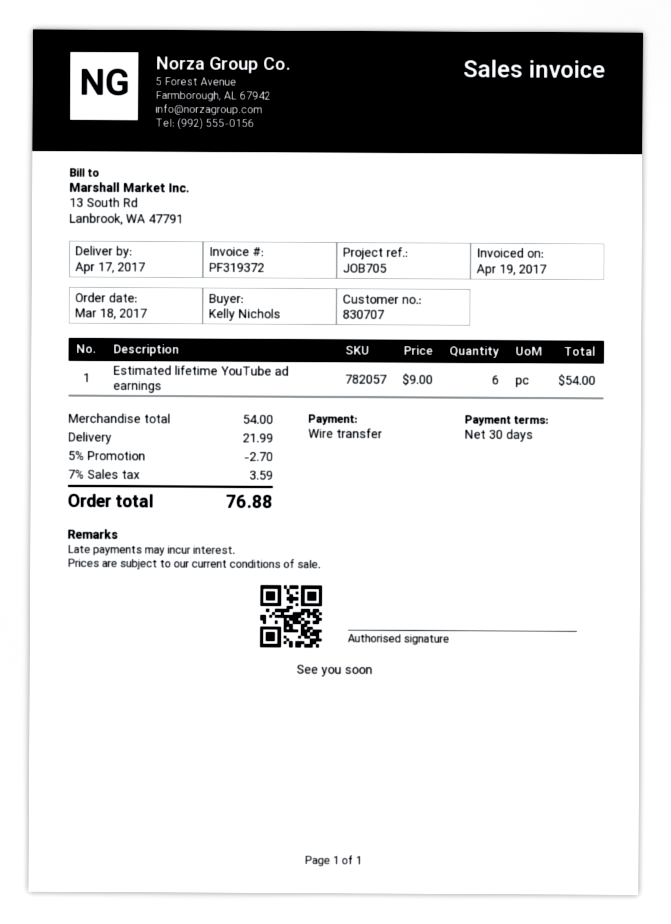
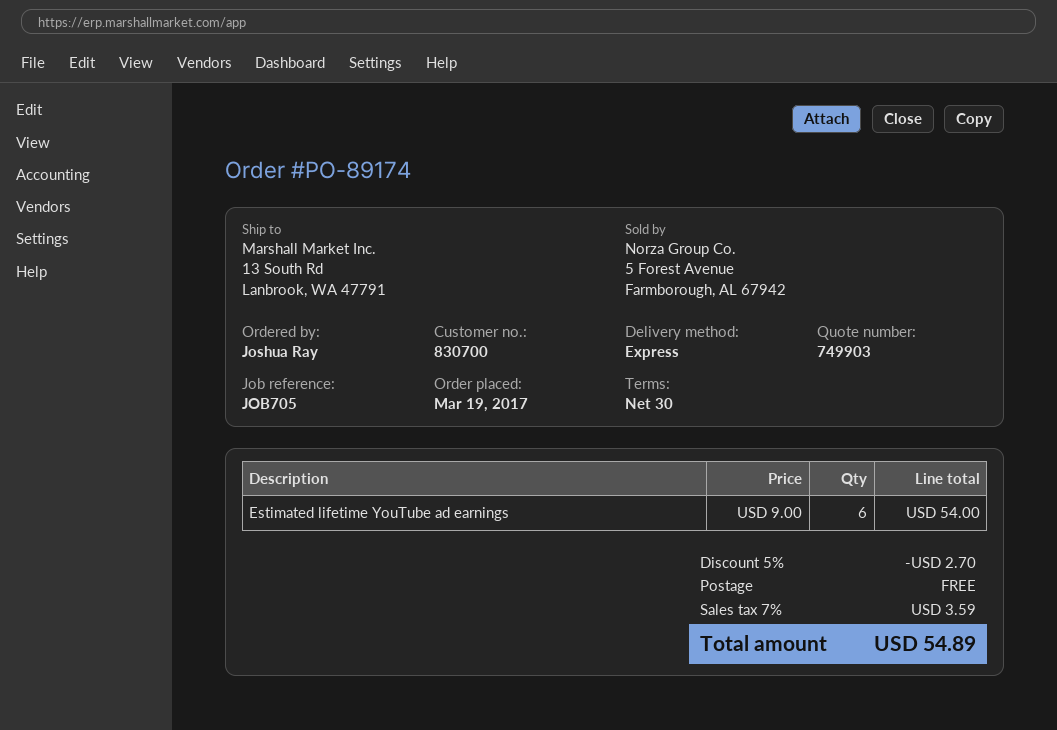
order date: 2017-03-18 -> 2017-03-19
customer number: 830707 -> 830700
ordered by: Kelly Nichols -> Joshua Ray
shipping: 21.99 -> 0.00
total: 76.88 -> 54.89

